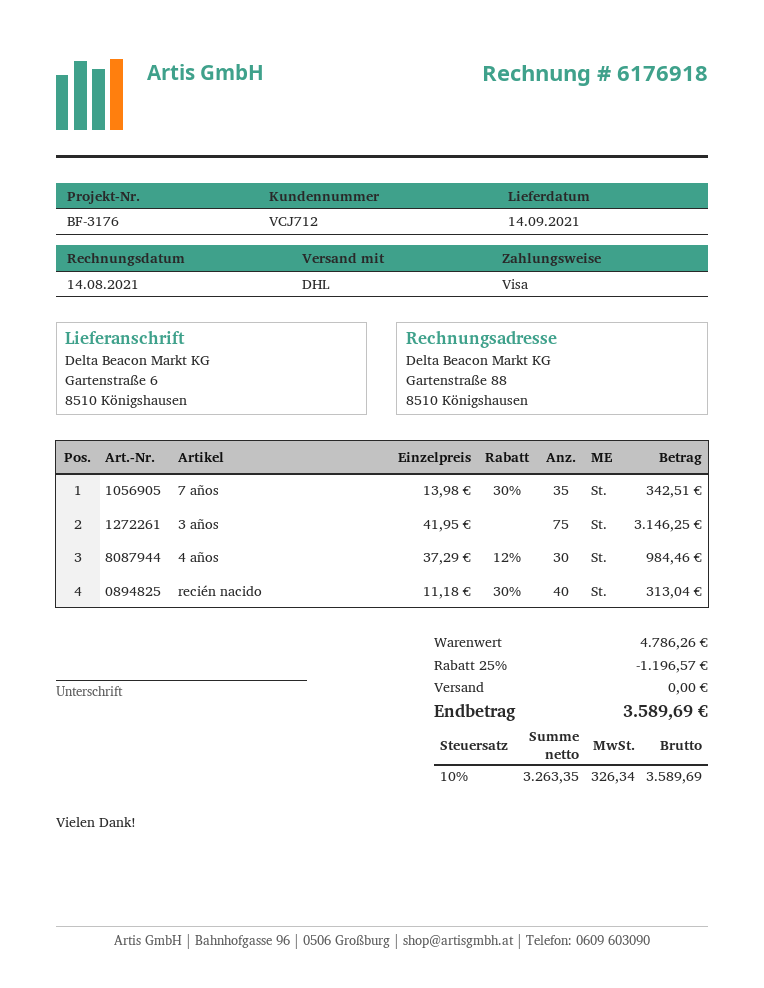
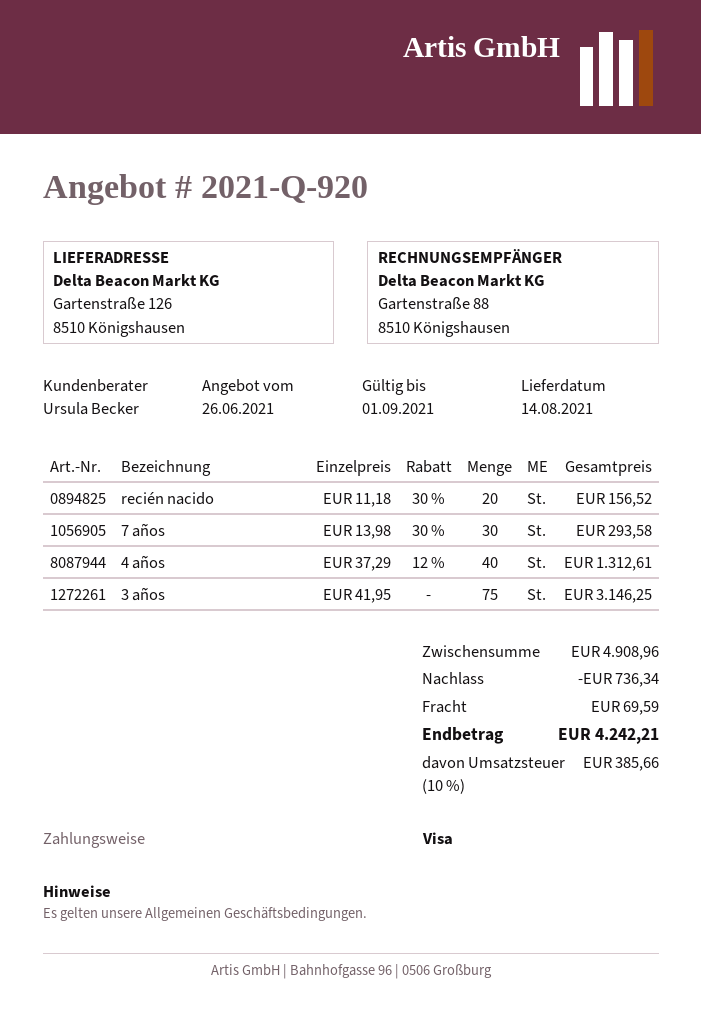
delivery date: 2021-09-14 -> 2021-08-14
ship to: Gartenstraße 6, 8510 Königshausen -> Gartenstraße 126, 8510 Königshausen
7 años: 35 x 13.98 - 30% = 342.51 -> 30 x 13.98 - 30% = 293.58
4 años: 30 x 37.29 - 12% = 984.46 -> 40 x 37.29 - 12% = 1312.61
recién nacido: 40 x 11.18 - 30% = 313.04 -> 20 x 11.18 - 30% = 156.52
subtotal: 4786.26 -> 4908.96
discount: 1196.57 -> 736.34
shipping: 0.00 -> 69.59
tax: 10% = 326.34 -> 10% = 385.66
total: 3589.69 -> 4242.21

